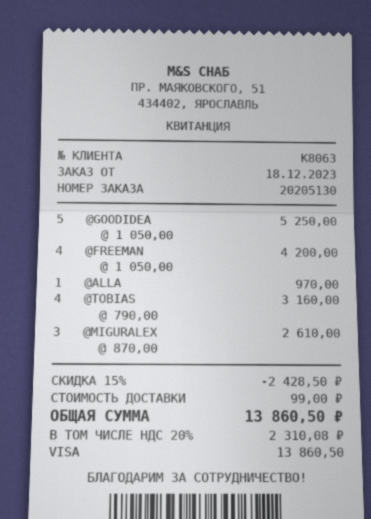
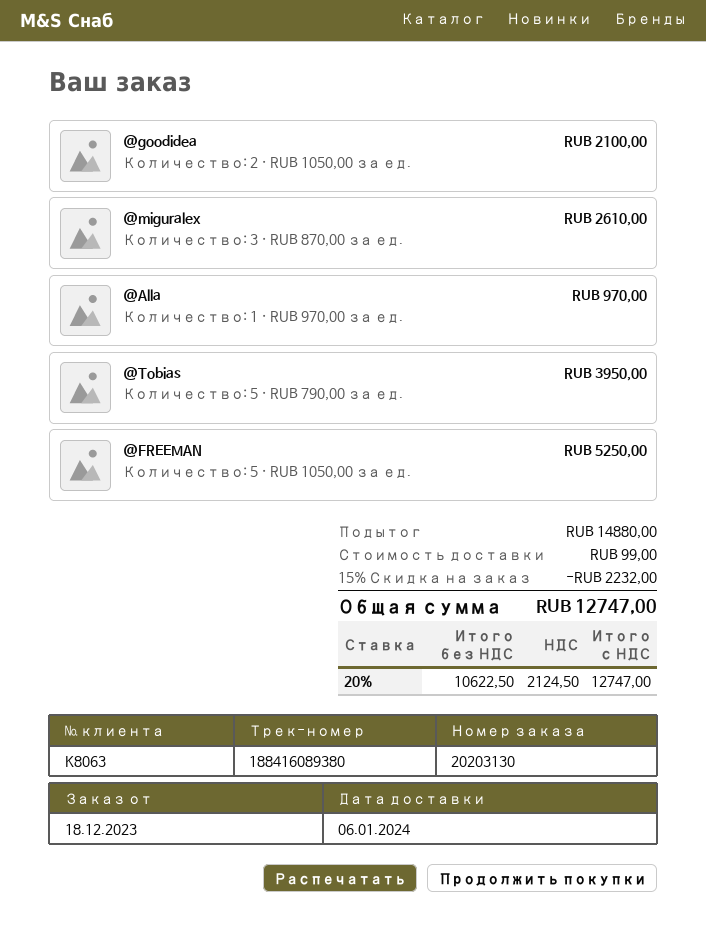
order number: 20205130 -> 20203130
@GOODIDEA: 5 x 1050.00 = 5250.00 -> 2 x 1050.00 = 2100.00
@FREEMAN: 4 x 1050.00 = 4200.00 -> 5 x 1050.00 = 5250.00
@TOBIAS: 4 x 790.00 = 3160.00 -> 5 x 790.00 = 3950.00
discount: 15% = 2428.50 -> 15% = 2232.00
tax: 20% = 2310.08 -> 20% = 2124.50
total: 13860.50 -> 12747.00

